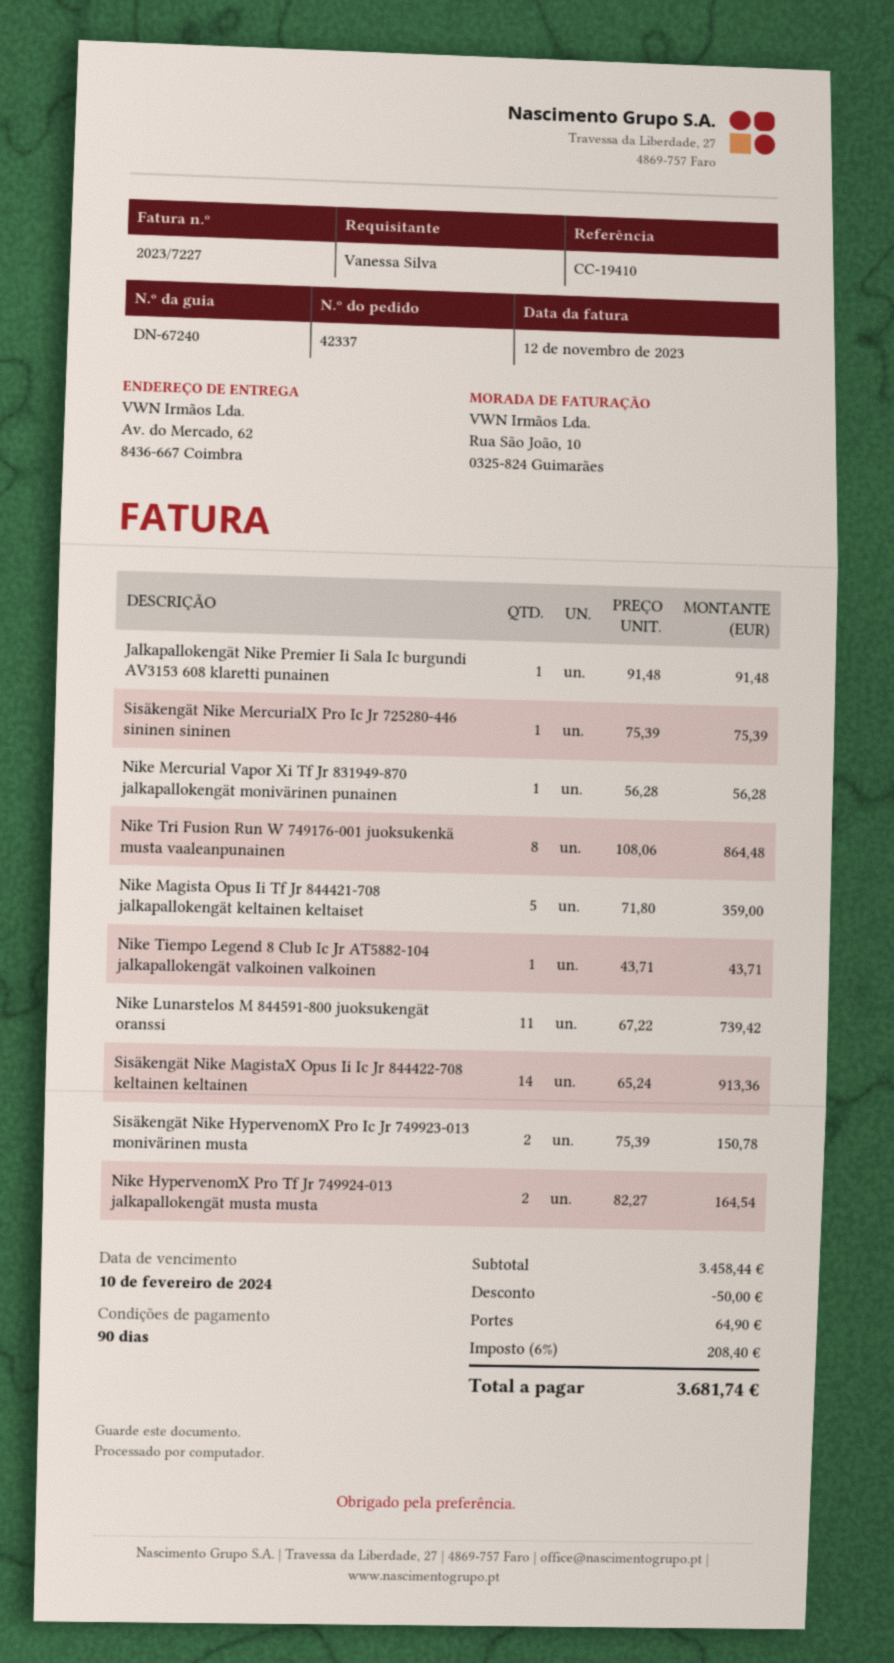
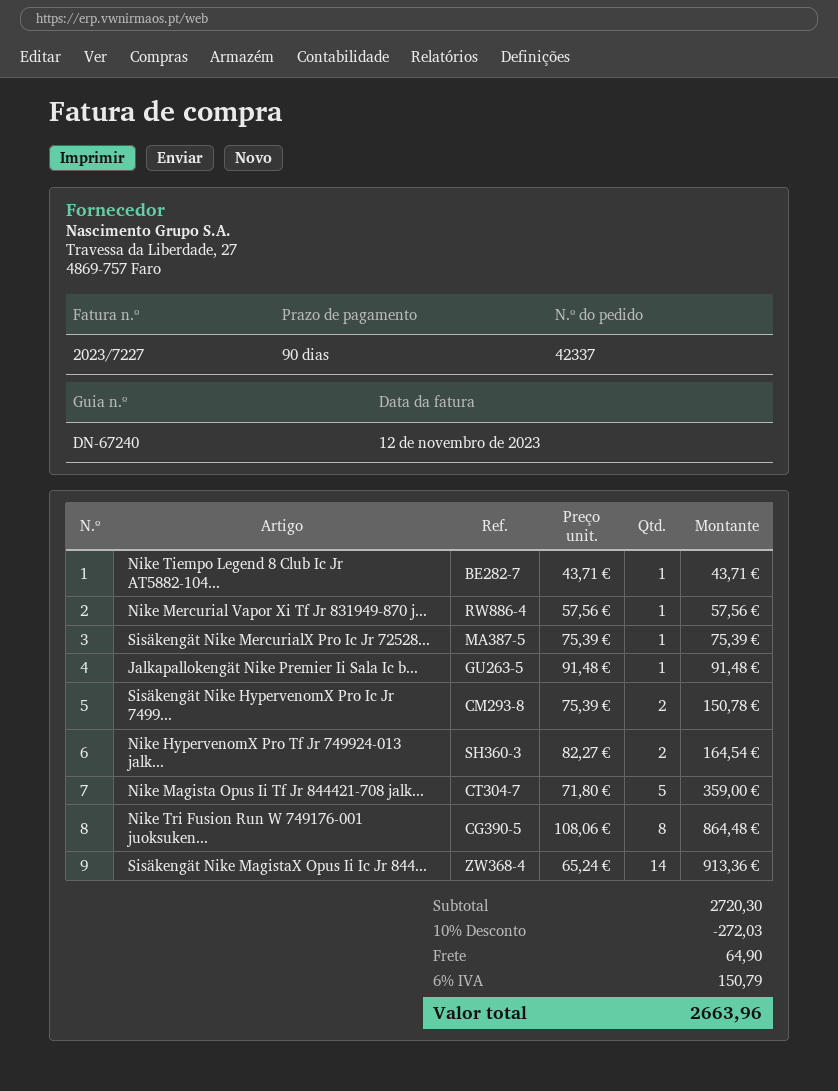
Nike Mercurial Vapor Xi Tf Jr 831949-870 jalkapallokengät monivärinen punainen: 1 x 56.28 = 56.28 -> 1 x 57.56 = 57.56
Nike Lunarstelos M 844591-800 juoksukengät oranssi: 11 x 67.22 = 739.42 -> none
subtotal: 3458.44 -> 2720.30
discount: 50.00 -> 272.03
tax: 6% = 208.40 -> 6% = 150.79
total: 3681.74 -> 2663.96

